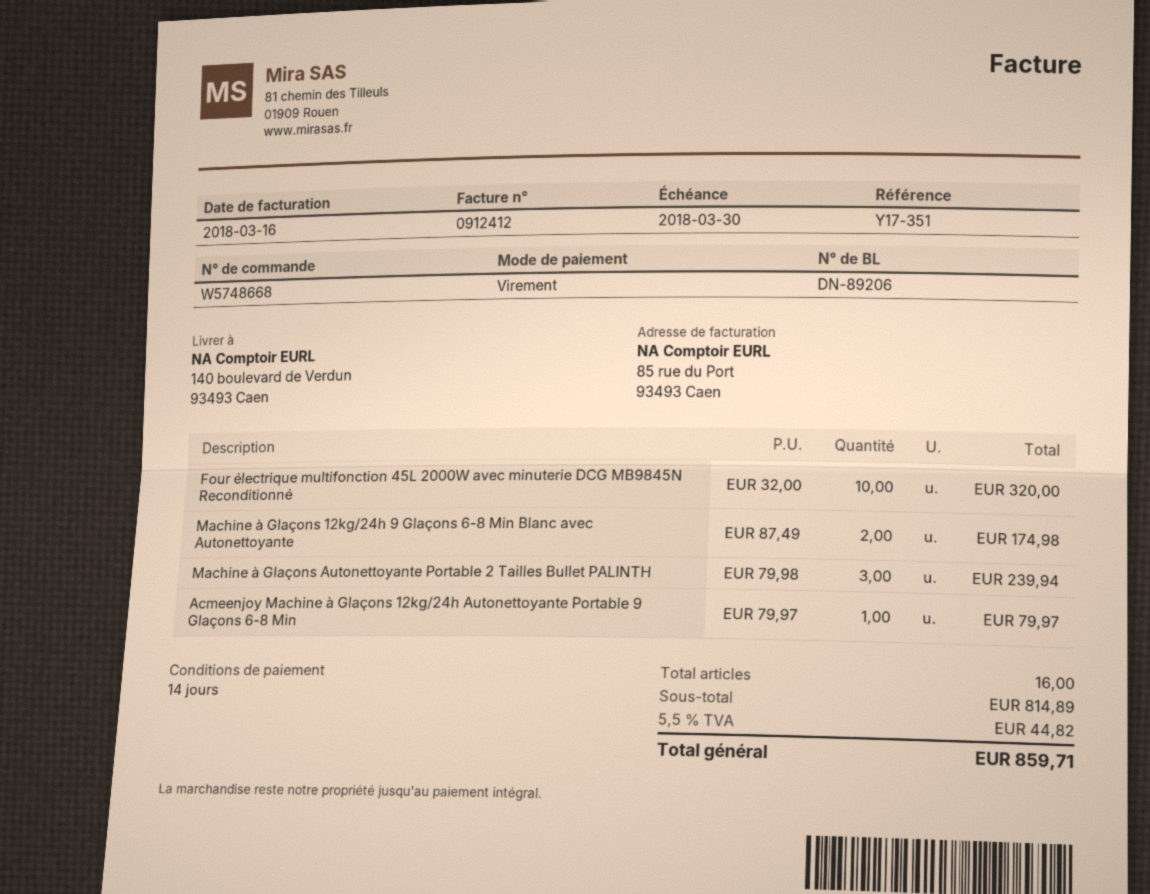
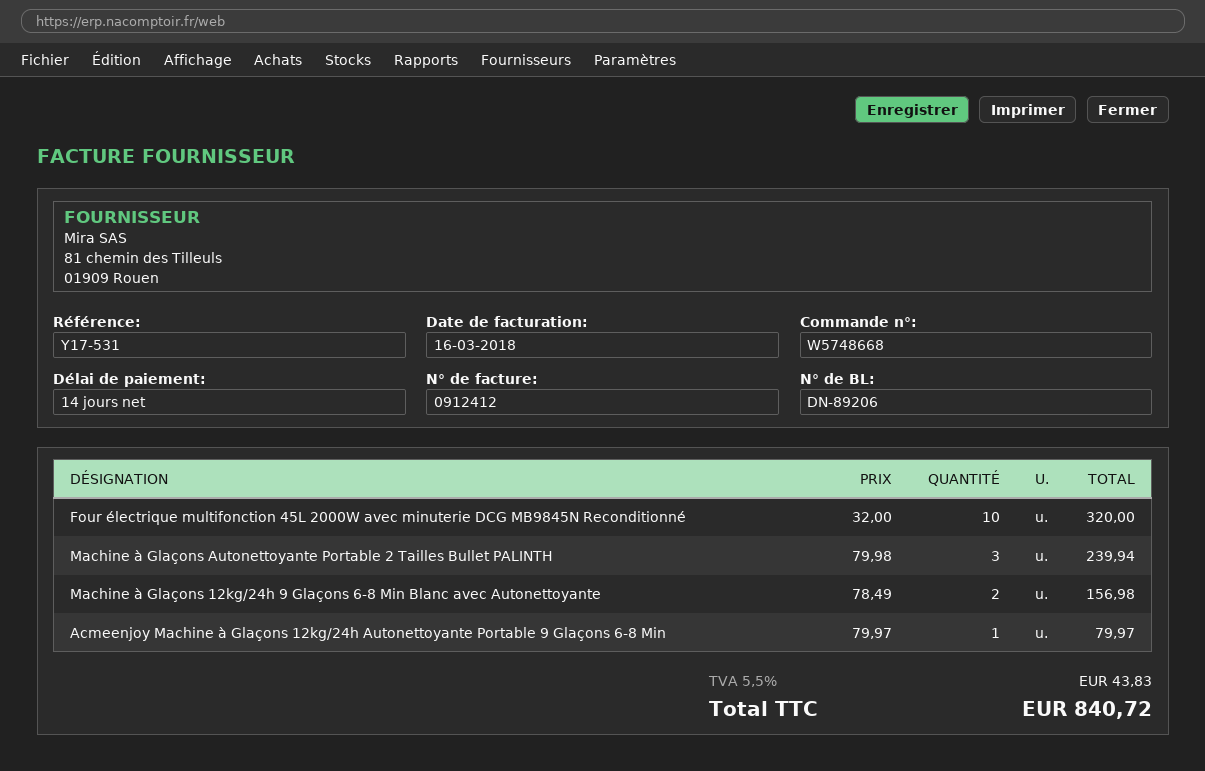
reference: Y17-351 -> Y17-531
Machine à Glaçons 12kg/24h 9 Glaçons 6-8 Min Blanc avec Autonettoyante: 2 x 87.49 = 174.98 -> 2 x 78.49 = 156.98
tax: 5.5% = 44.82 -> 5.5% = 43.83
total: 859.71 -> 840.72

